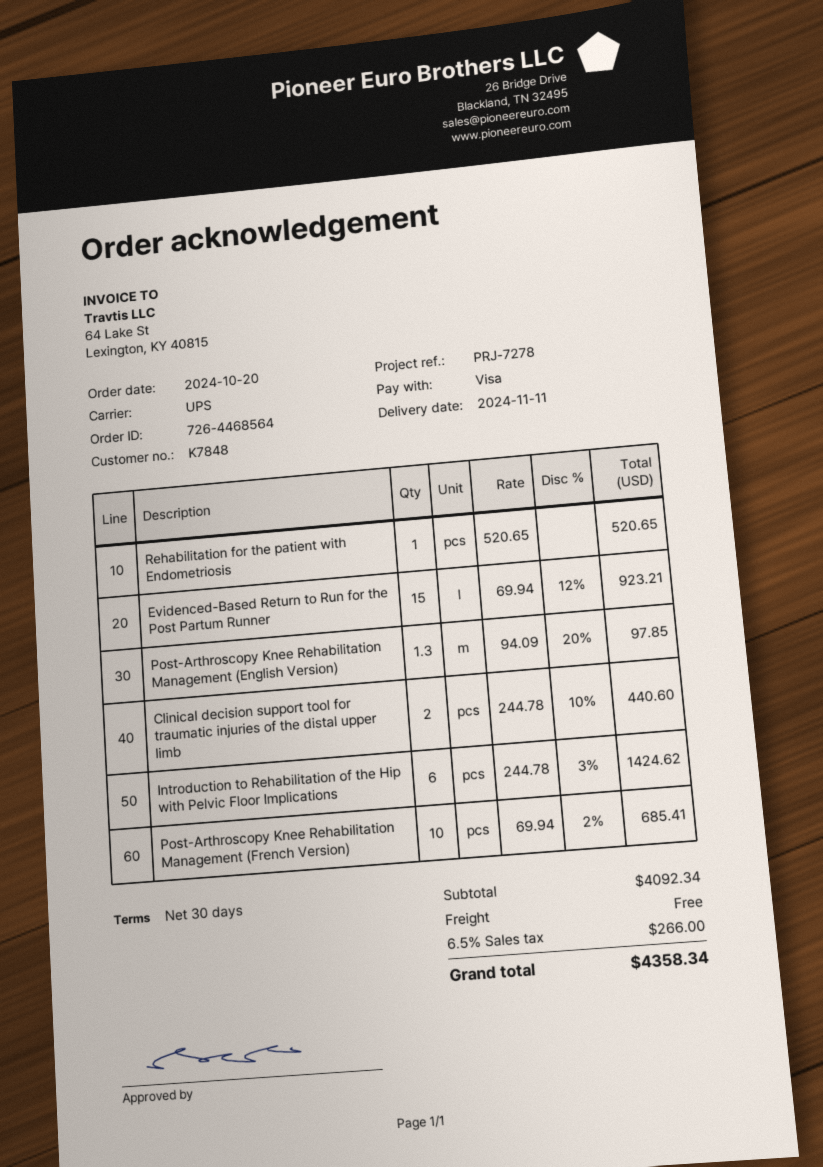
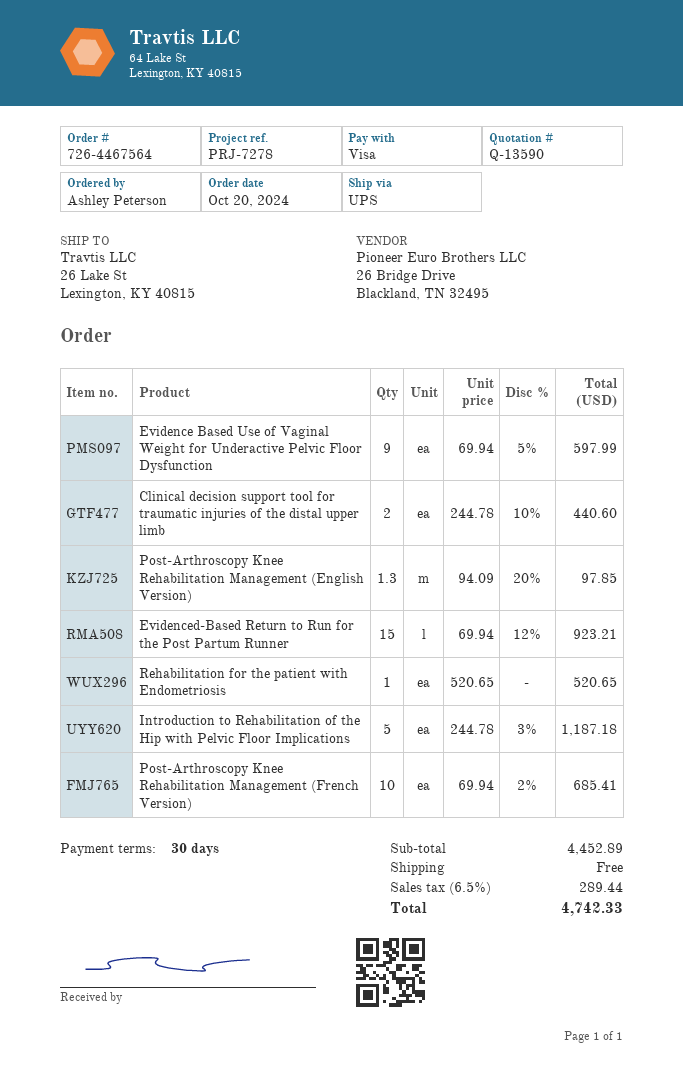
order number: 726-4468564 -> 726-4467564
Introduction to Rehabilitation of the Hip with Pelvic Floor Implications: 6 x 244.78 - 3% = 1424.62 -> 5 x 244.78 - 3% = 1187.18
Evidence Based Use of Vaginal Weight for Underactive Pelvic Floor Dysfunction: none -> 9 x 69.94 - 5% = 597.99
subtotal: 4092.34 -> 4452.89
tax: 6.5% = 266.00 -> 6.5% = 289.44
total: 4358.34 -> 4742.33

